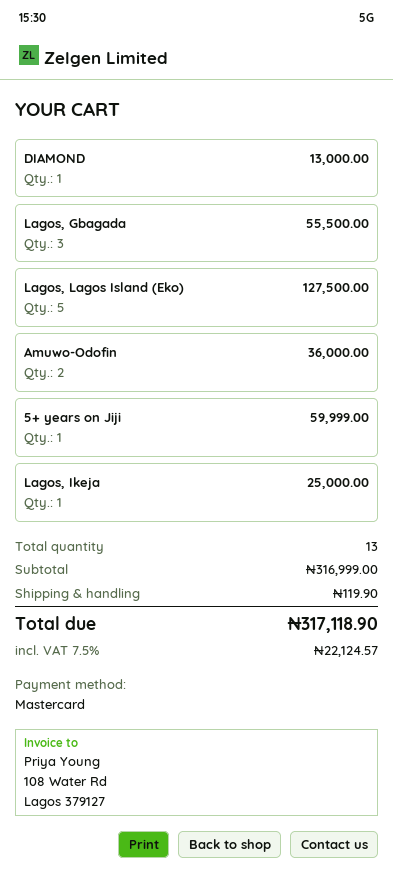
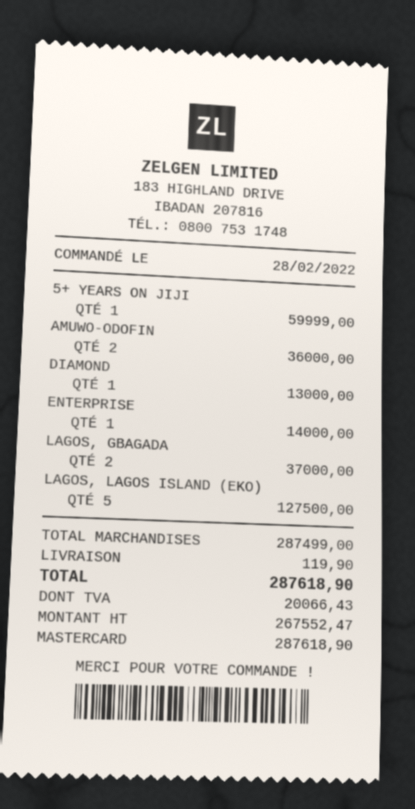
Lagos, Gbagada: 3 for 55500.00 -> 2 for 37000.00
Lagos, Ikeja: 1 for 25000.00 -> none
ENTERPRISE: none -> 1 for 14000.00
subtotal: 316999.00 -> 287499.00
tax: 22124.57 -> 20066.43
total: 317118.90 -> 287618.90

